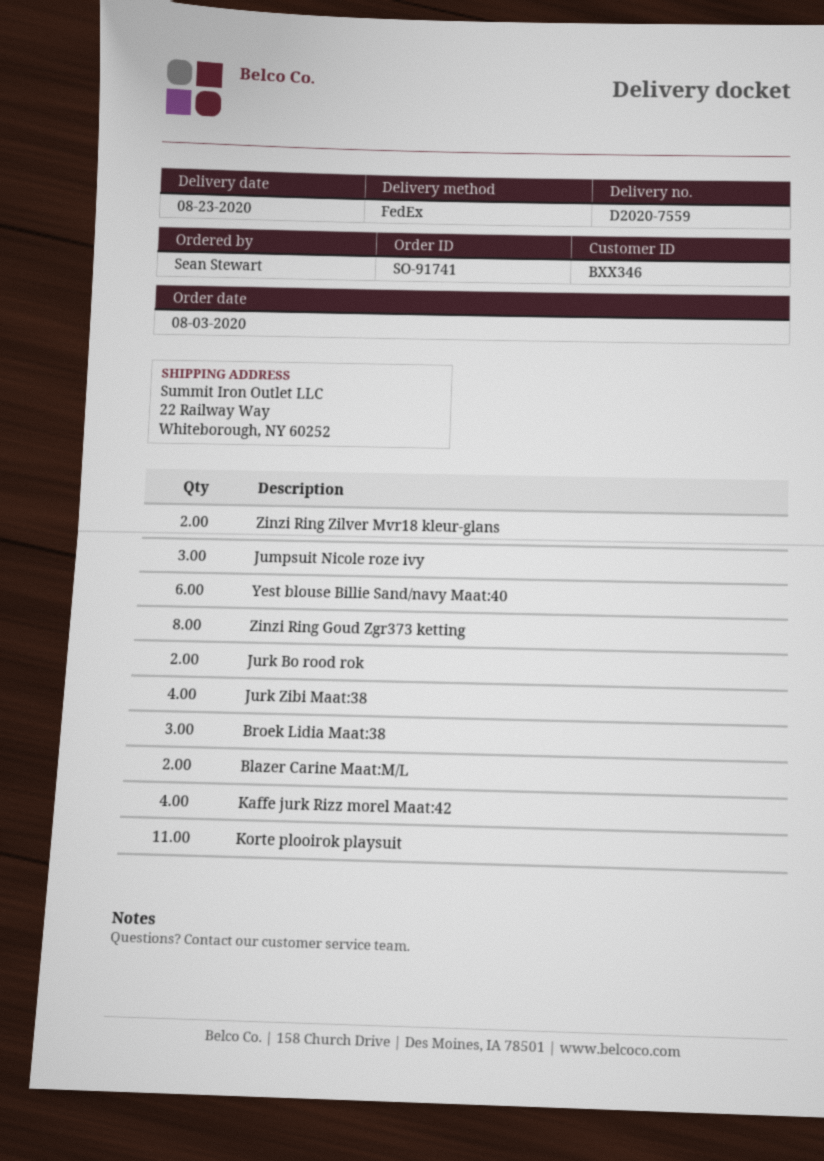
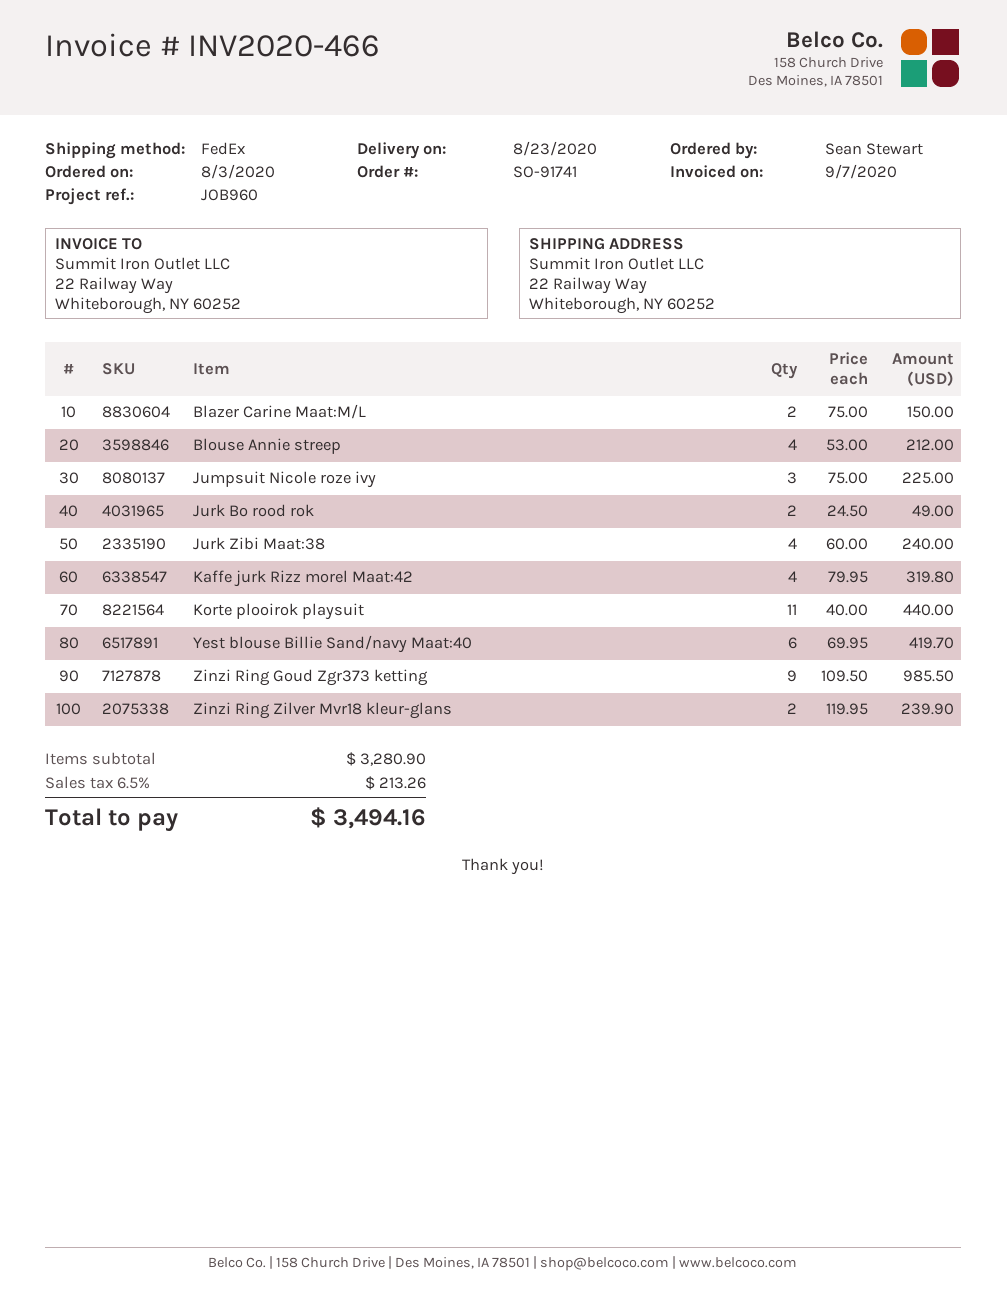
Zinzi Ring Goud Zgr373 ketting: 8 -> 9
Broek Lidia Maat:38: 3 -> none
Blouse Annie streep: none -> 4

